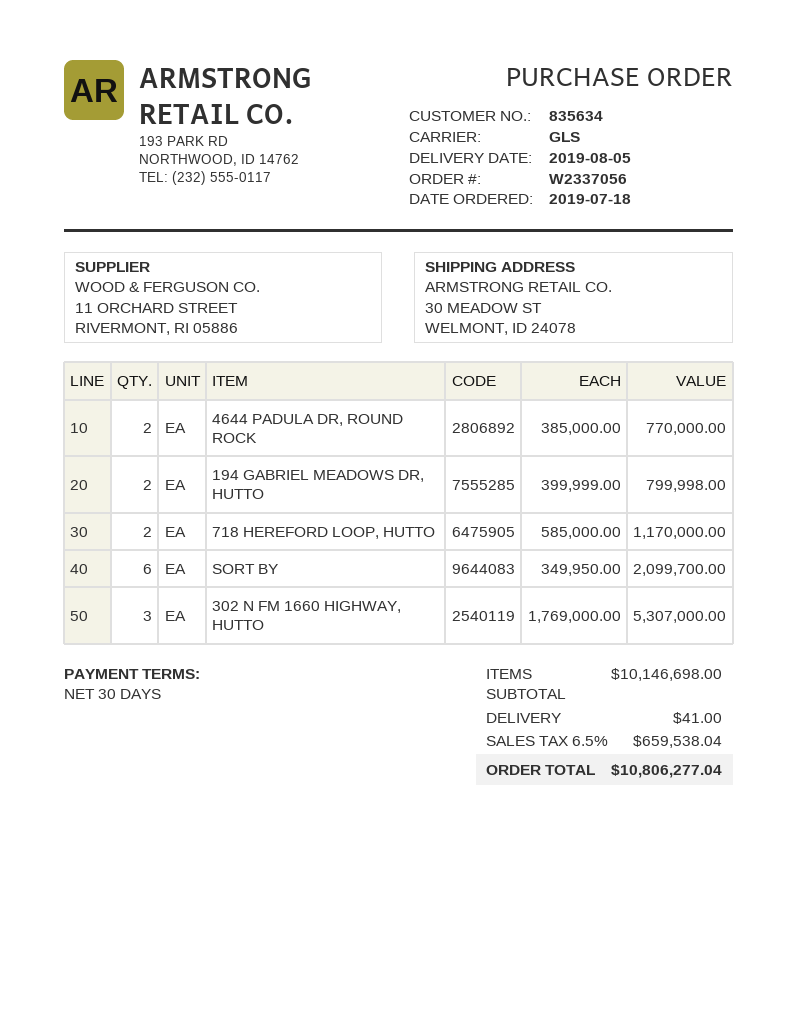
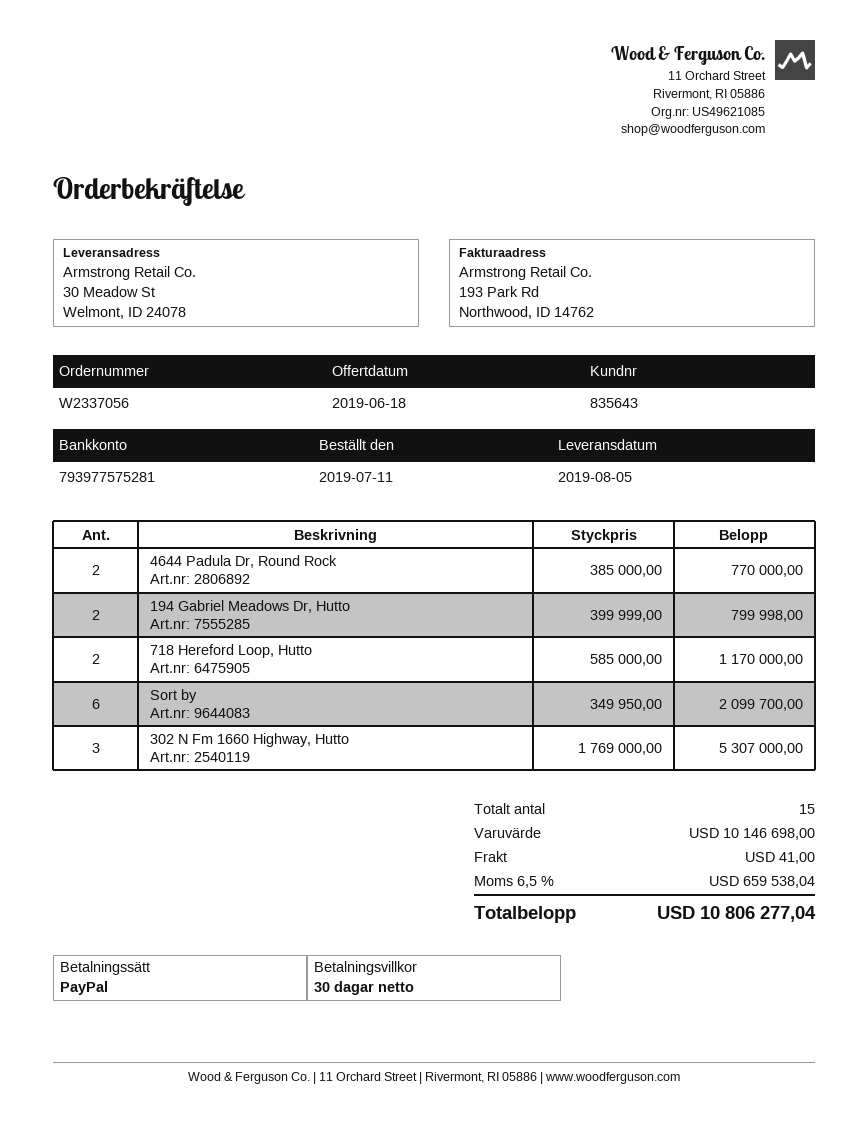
order date: 2019-07-18 -> 2019-07-11
customer number: 835634 -> 835643

